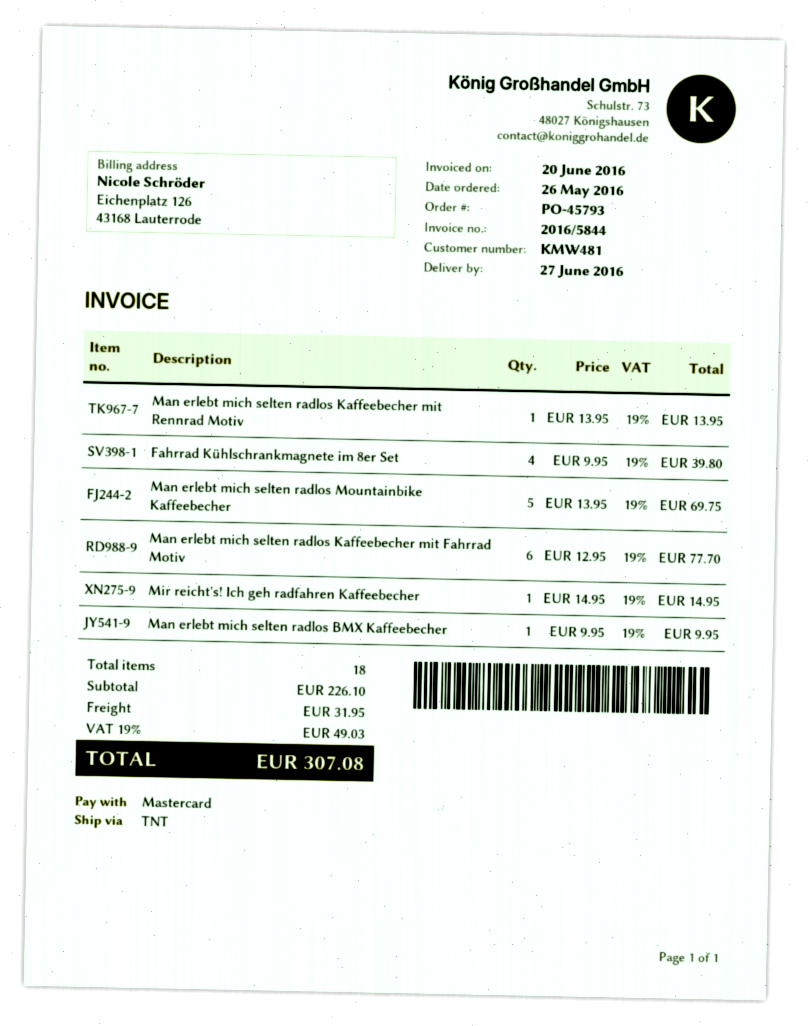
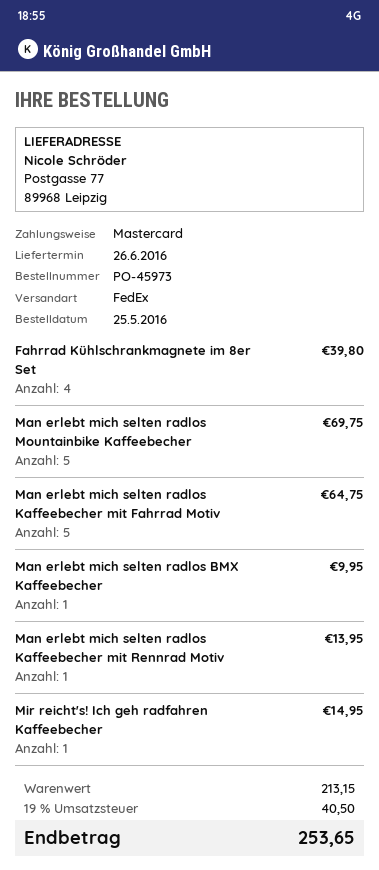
order number: PO-45793 -> PO-45973
order date: 2016-05-26 -> 2016-05-25
delivery date: 2016-06-27 -> 2016-06-26
shipping method: TNT -> FedEx
Man erlebt mich selten radlos Kaffeebecher mit Fahrrad Motiv: 6 for 77.70 -> 5 for 64.75
subtotal: 226.10 -> 213.15
shipping: 31.95 -> none
tax: 19% = 49.03 -> 19% = 40.50
total: 307.08 -> 253.65

